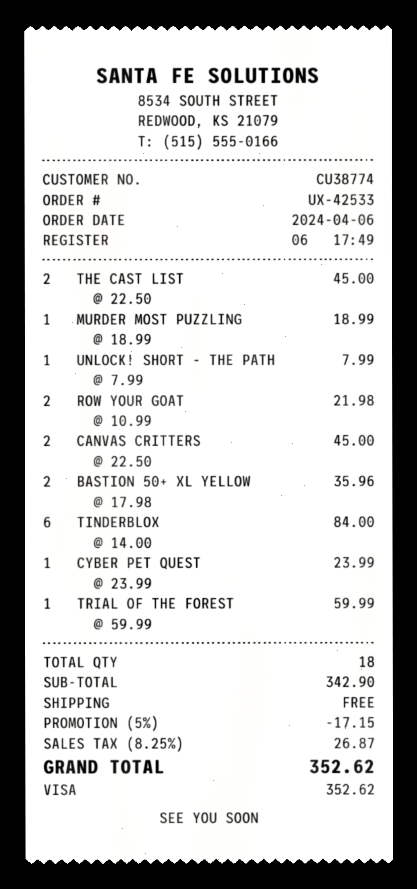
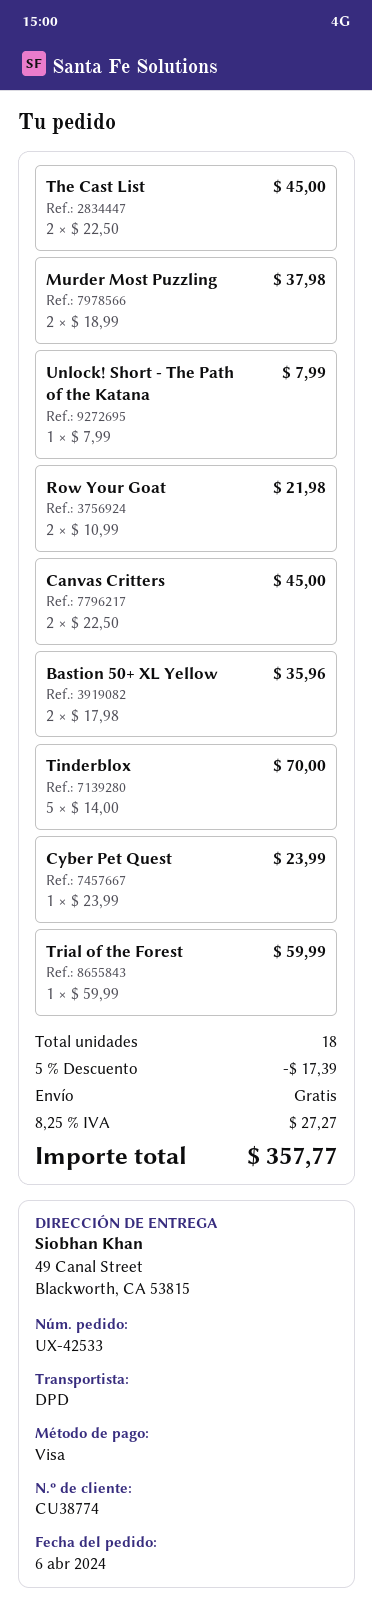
MURDER MOST PUZZLING: 1 x 18.99 = 18.99 -> 2 x 18.99 = 37.98
TINDERBLOX: 6 x 14.00 = 84.00 -> 5 x 14.00 = 70.00
discount: 5% = 17.15 -> 5% = 17.39
tax: 8.25% = 26.87 -> 8.25% = 27.27
total: 352.62 -> 357.77

